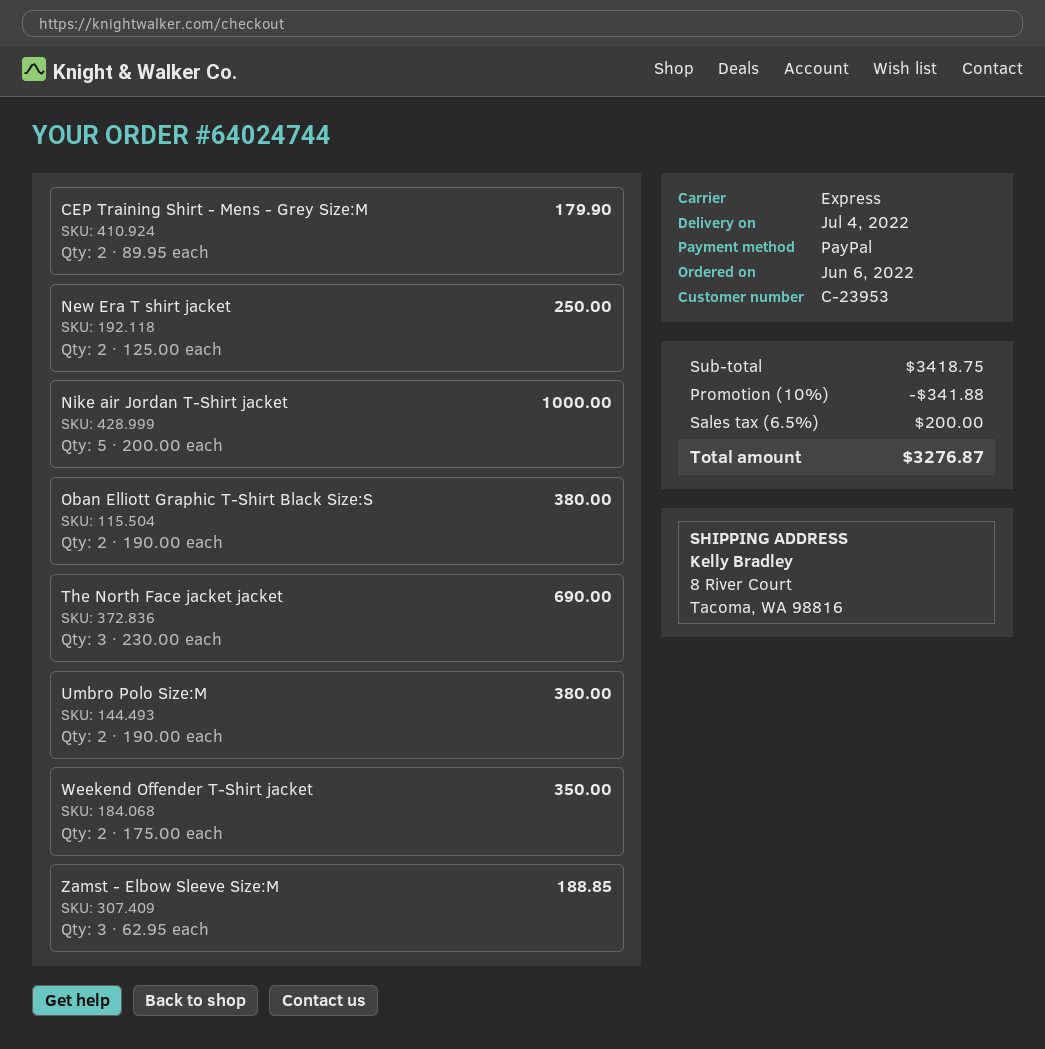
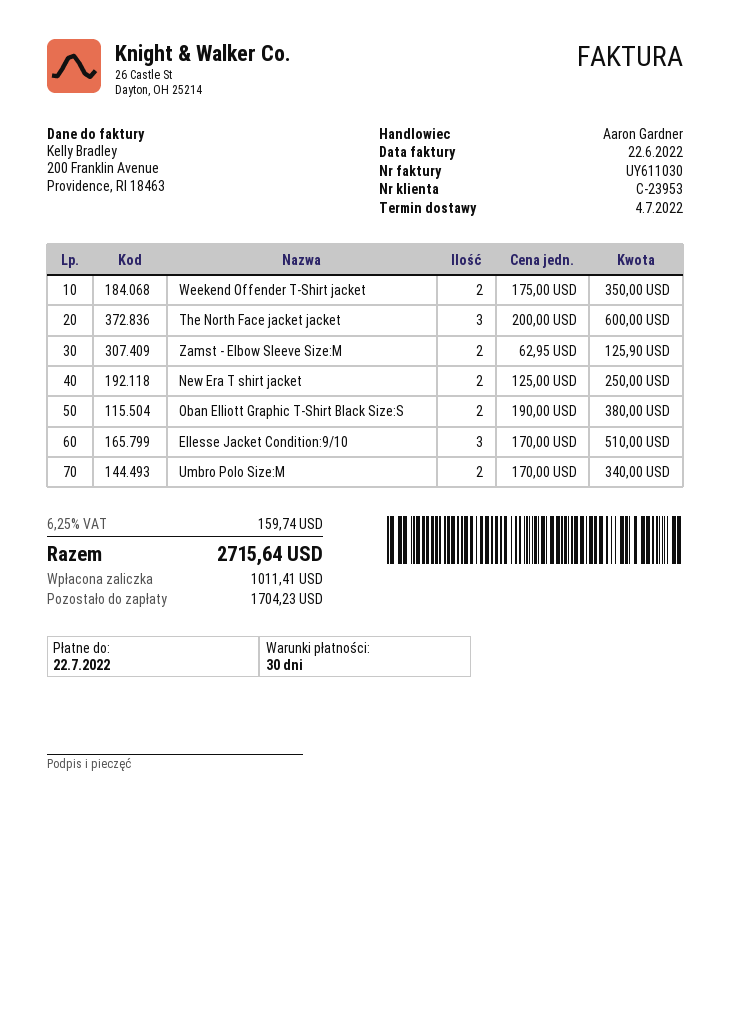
CEP Training Shirt - Mens - Grey Size:M: 2 x 89.95 = 179.90 -> none
Nike air Jordan T-Shirt jacket: 5 x 200.00 = 1000.00 -> none
The North Face jacket jacket: 3 x 230.00 = 690.00 -> 3 x 200.00 = 600.00
Umbro Polo Size:M: 2 x 190.00 = 380.00 -> 2 x 170.00 = 340.00
Zamst - Elbow Sleeve Size:M: 3 x 62.95 = 188.85 -> 2 x 62.95 = 125.90
Ellesse Jacket Condition:9/10: none -> 3 x 170.00 = 510.00
discount: 10% = 341.88 -> none
tax: 6.5% = 200.00 -> 6.25% = 159.74
total: 3276.87 -> 2715.64

